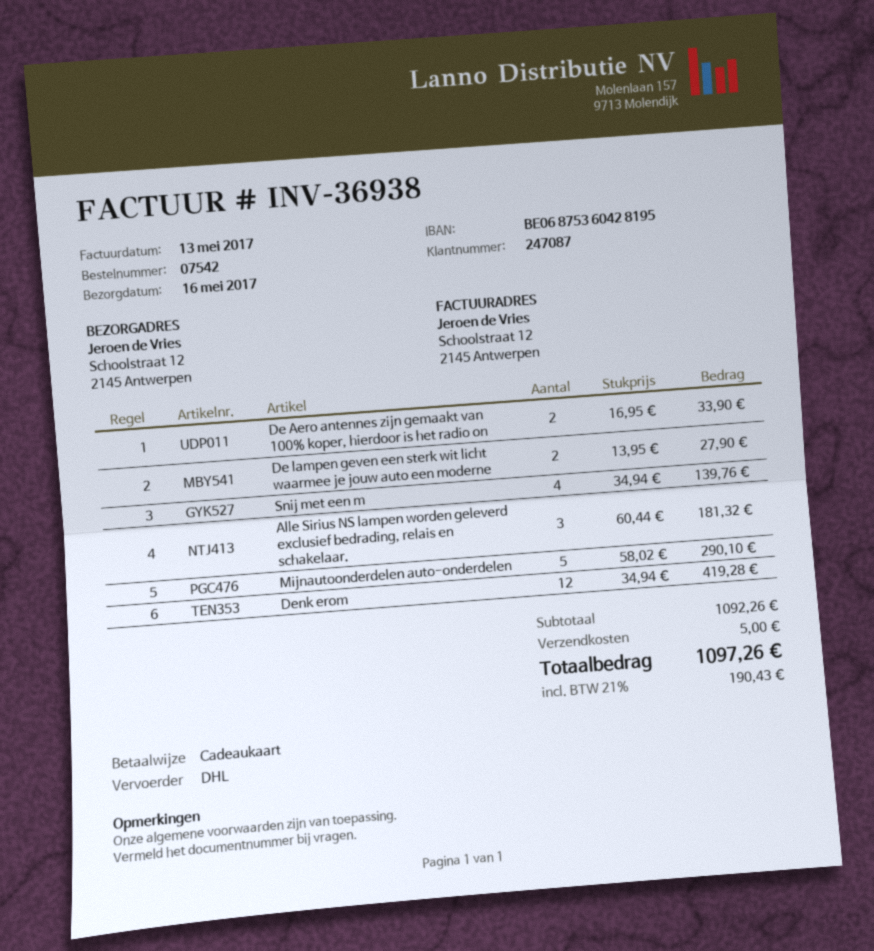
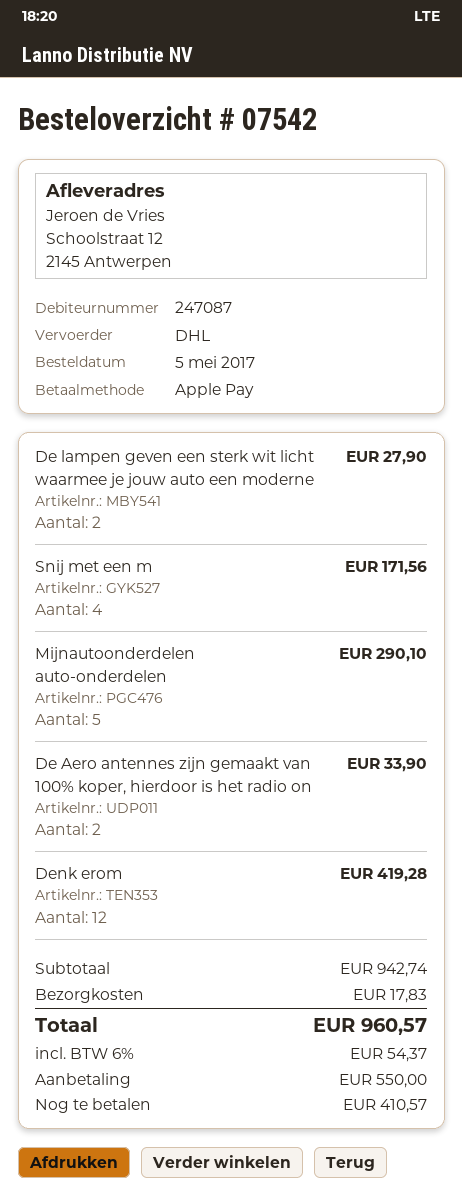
payment method: gift card -> Apple Pay
Snij met een m: 4 for 139.76 -> 4 for 171.56
Alle Sirius NS lampen worden geleverd exclusief bedrading, relais en schakelaar.: 3 for 181.32 -> none
subtotal: 1092.26 -> 942.74
shipping: 5.00 -> 17.83
tax: 21% = 190.43 -> 6% = 54.37
total: 1097.26 -> 960.57

